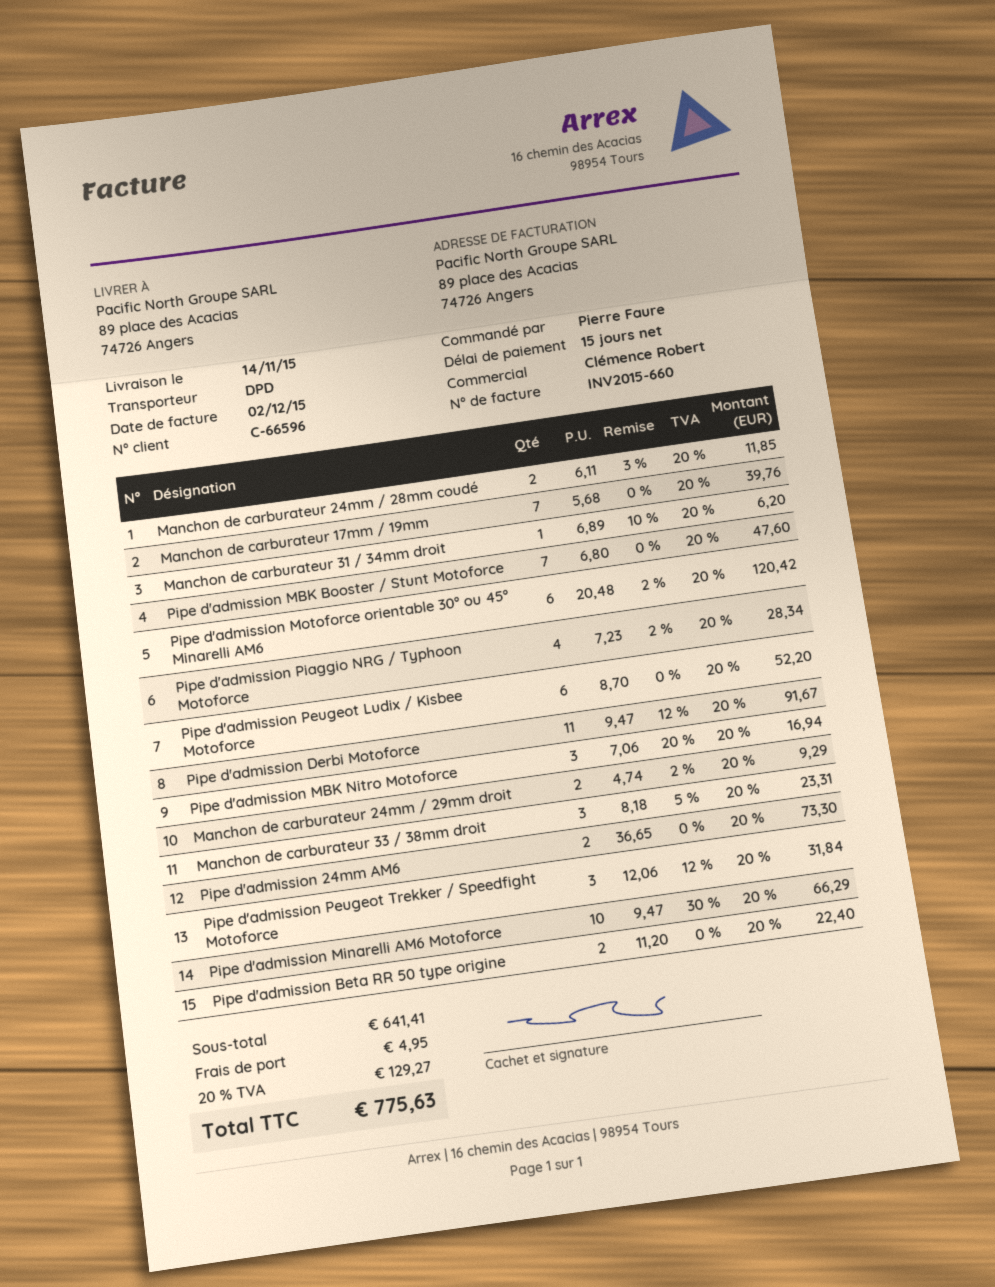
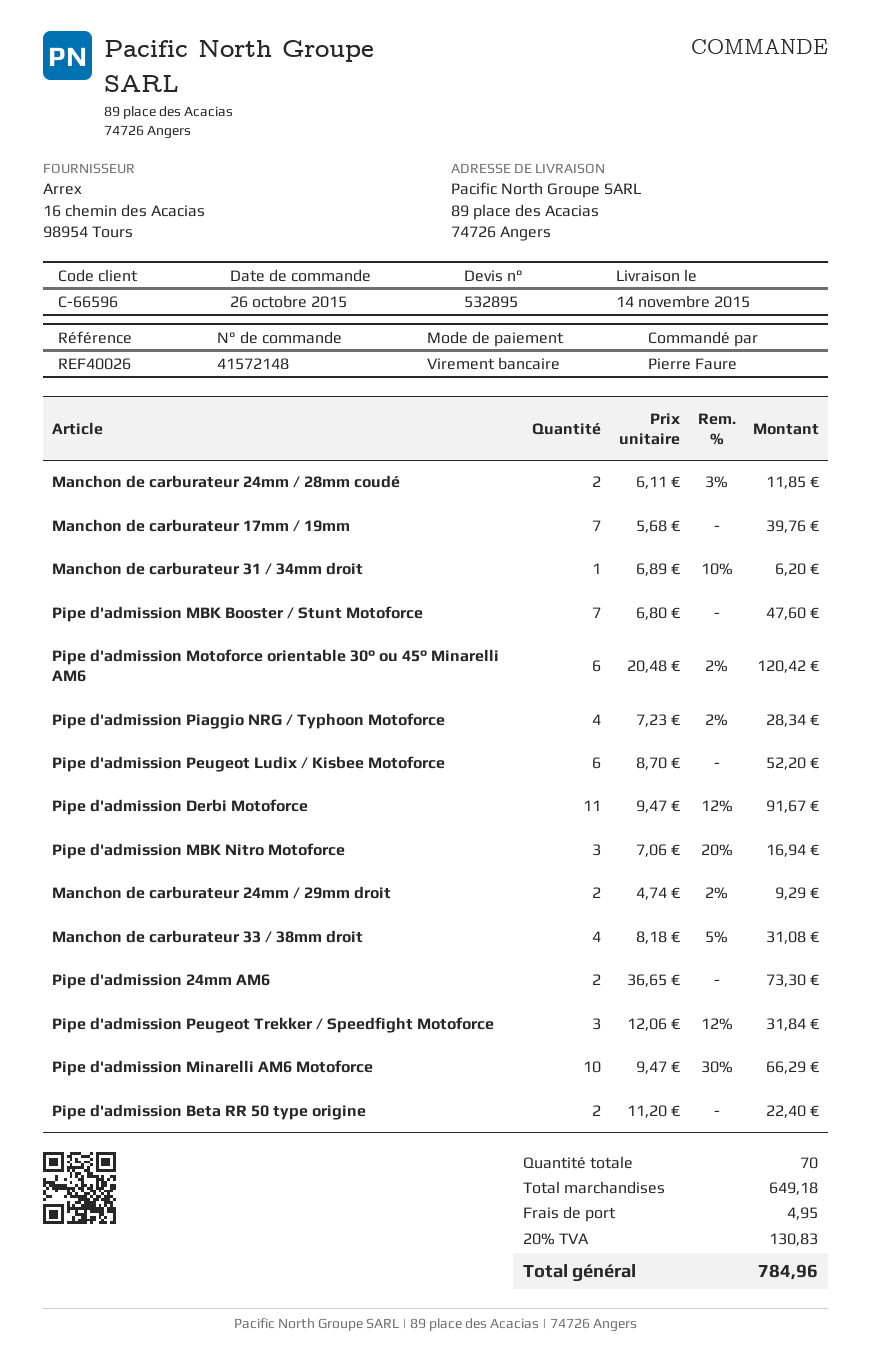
Manchon de carburateur 33 / 38mm droit: 3 x 8.18 - 5% = 23.31 -> 4 x 8.18 - 5% = 31.08
subtotal: 641.41 -> 649.18
tax: 20% = 129.27 -> 20% = 130.83
total: 775.63 -> 784.96

